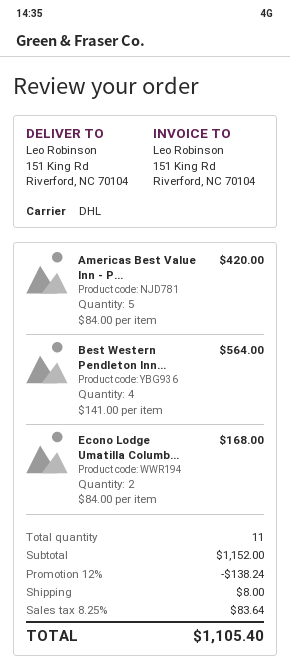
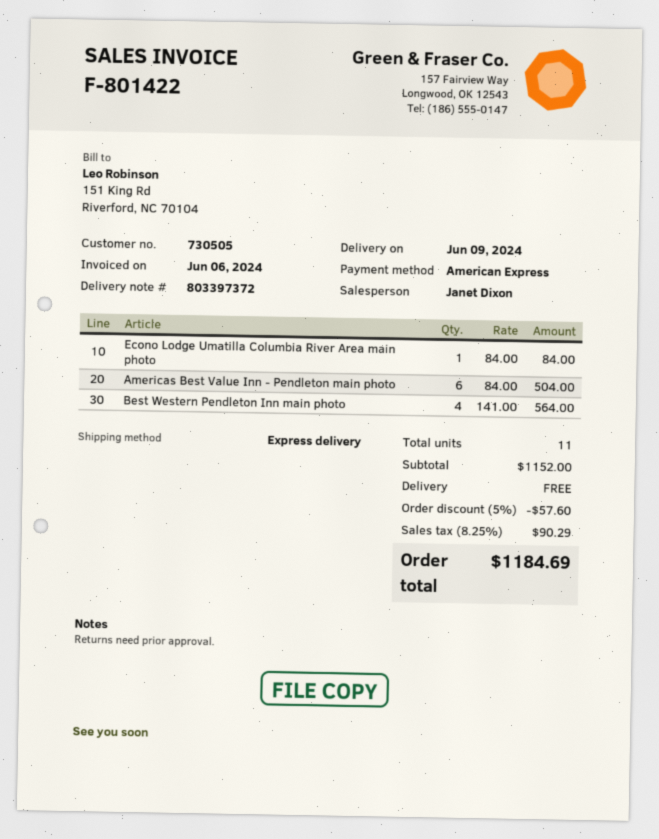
shipping method: DHL -> express
Americas Best Value Inn - P...: 5 x 84.00 = 420.00 -> 6 x 84.00 = 504.00
Econo Lodge Umatilla Columb...: 2 x 84.00 = 168.00 -> 1 x 84.00 = 84.00
discount: 12% = 138.24 -> 5% = 57.60
shipping: 8.00 -> 0.00
tax: 8.25% = 83.64 -> 8.25% = 90.29
total: 1105.40 -> 1184.69

